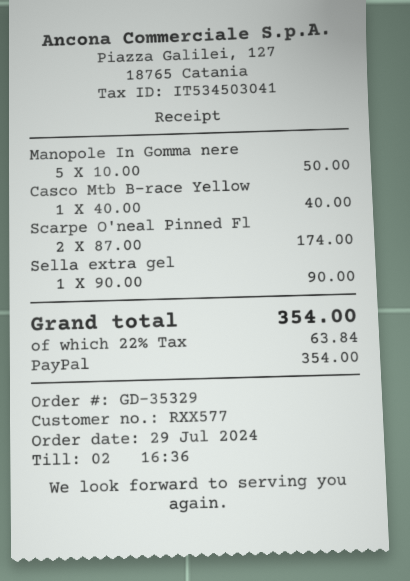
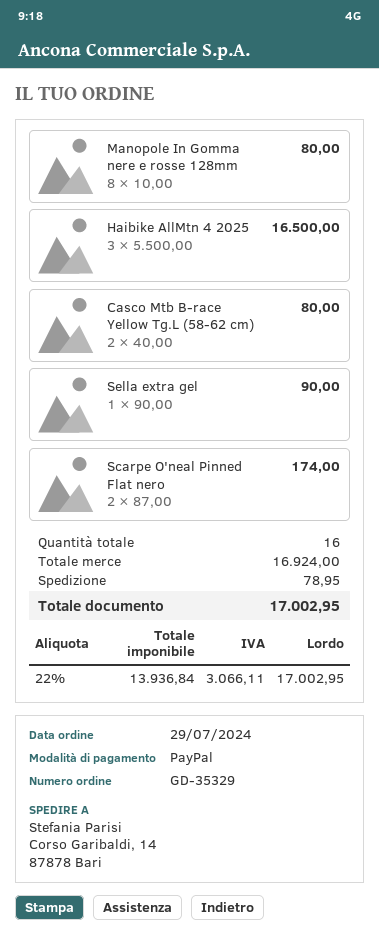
Manopole In Gomma nere: 5 x 10.00 = 50.00 -> 8 x 10.00 = 80.00
Casco Mtb B-race Yellow: 1 x 40.00 = 40.00 -> 2 x 40.00 = 80.00
Haibike AllMtn 4 2025: none -> 3 x 5500.00 = 16500.00
shipping: none -> 78.95
tax: 22% = 63.84 -> 22% = 3066.11
total: 354.00 -> 17002.95

